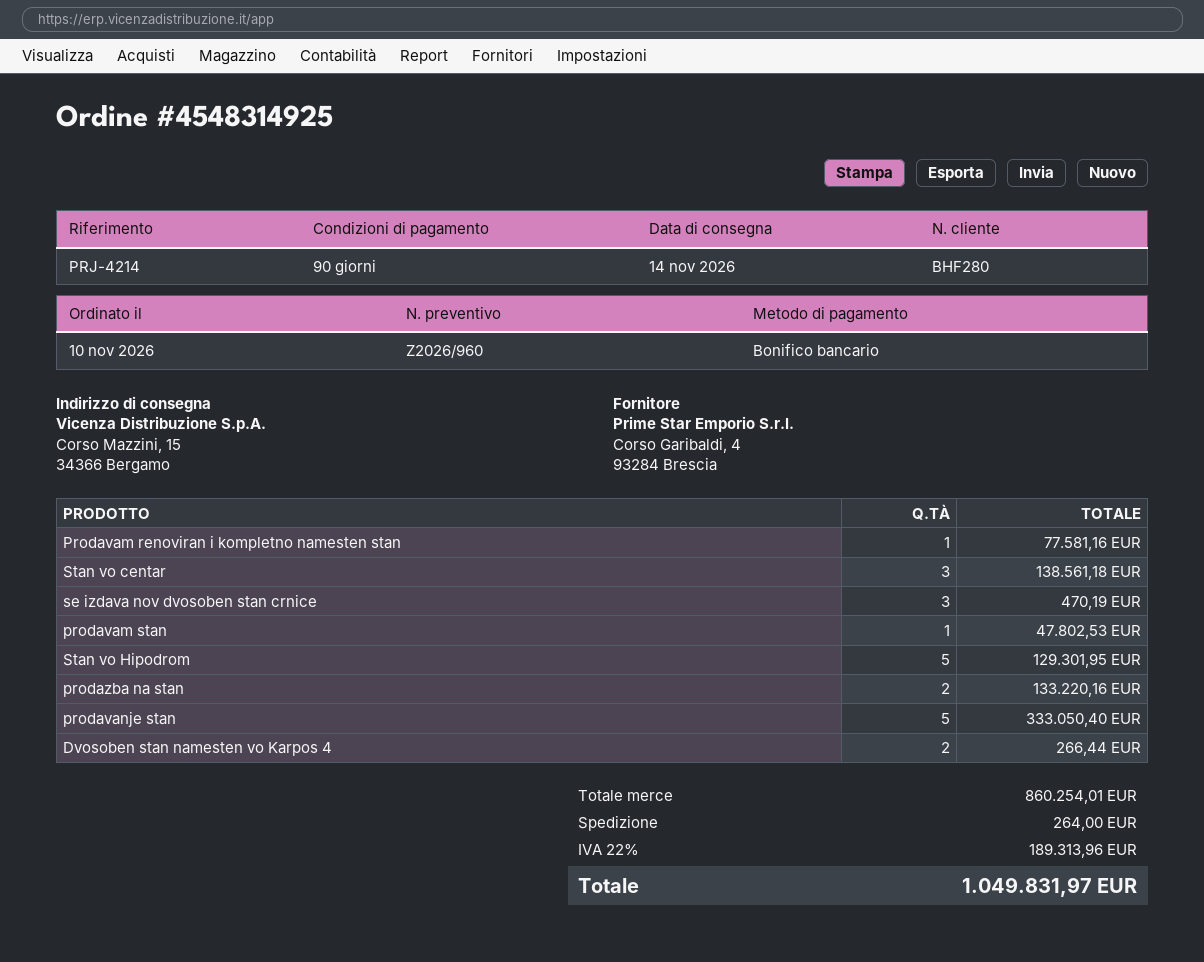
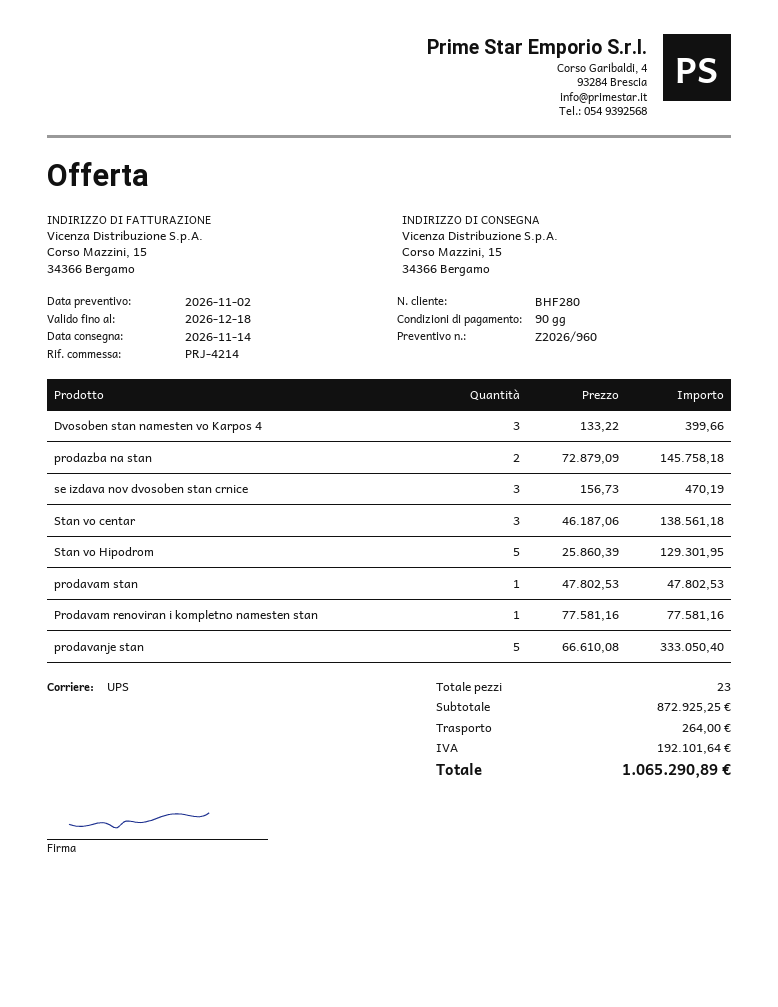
prodazba na stan: 2 for 133220.16 -> 2 for 145758.18
Dvosoben stan namesten vo Karpos 4: 2 for 266.44 -> 3 for 399.66
subtotal: 860254.01 -> 872925.25
tax: 189313.96 -> 192101.64
total: 1049831.97 -> 1065290.89

